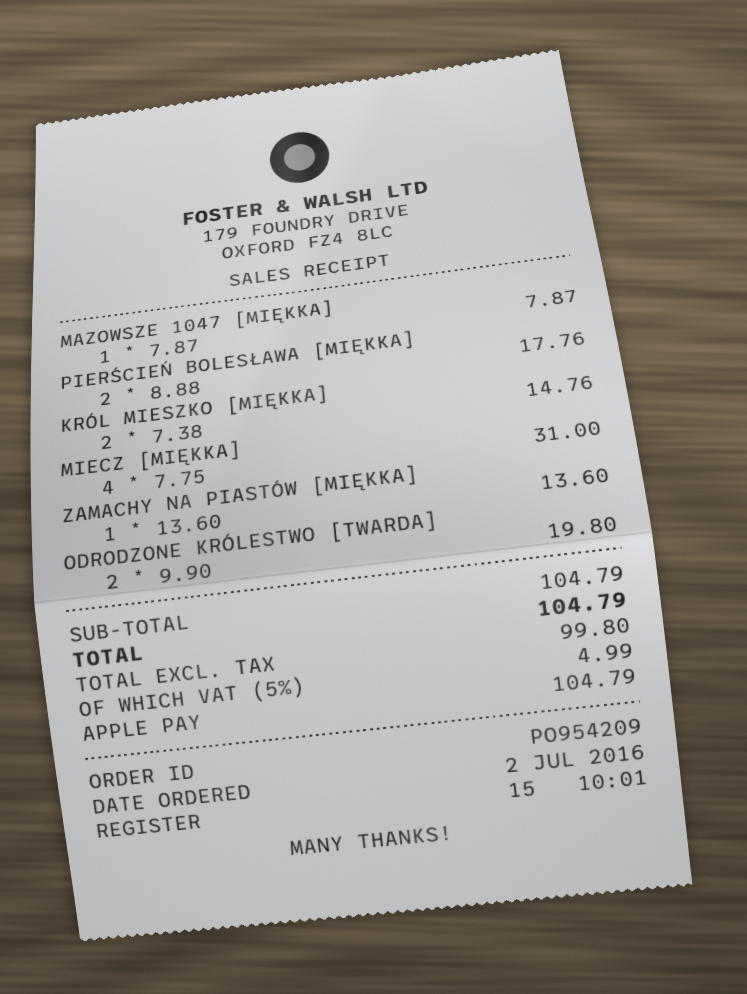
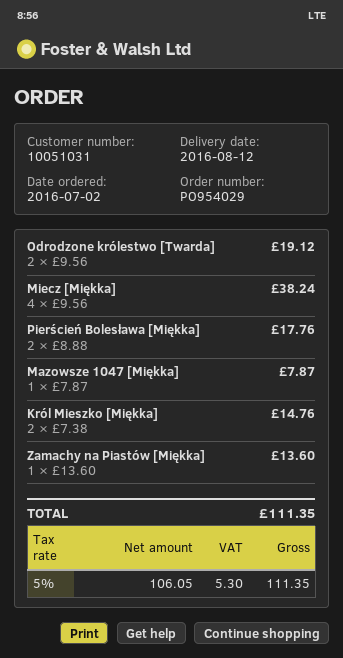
order number: PO954209 -> PO954029
MIECZ [MIĘKKA]: 4 x 7.75 = 31.00 -> 4 x 9.56 = 38.24
ODRODZONE KRÓLESTWO [TWARDA]: 2 x 9.90 = 19.80 -> 2 x 9.56 = 19.12
net: 99.80 -> 106.05
tax: 5% = 4.99 -> 5% = 5.30
total: 104.79 -> 111.35

